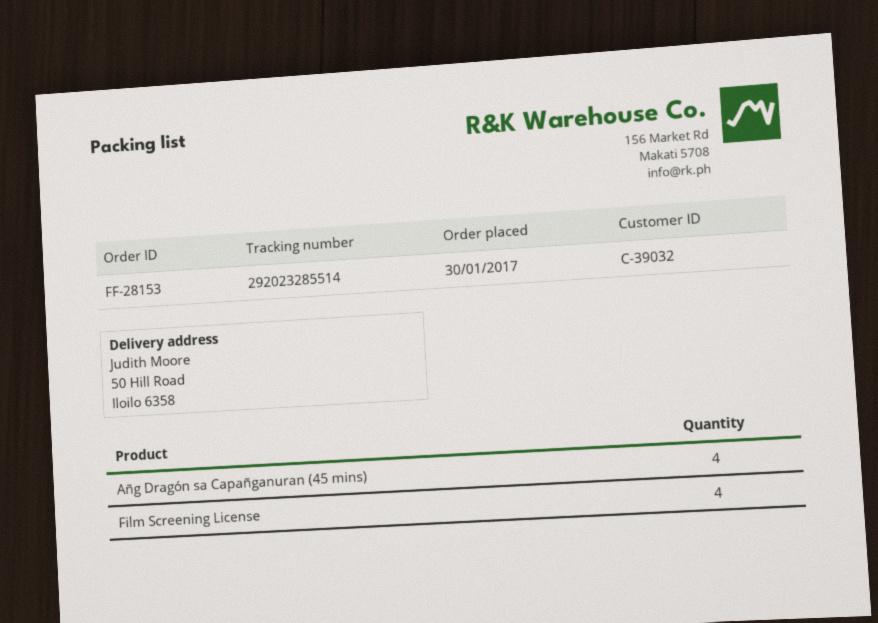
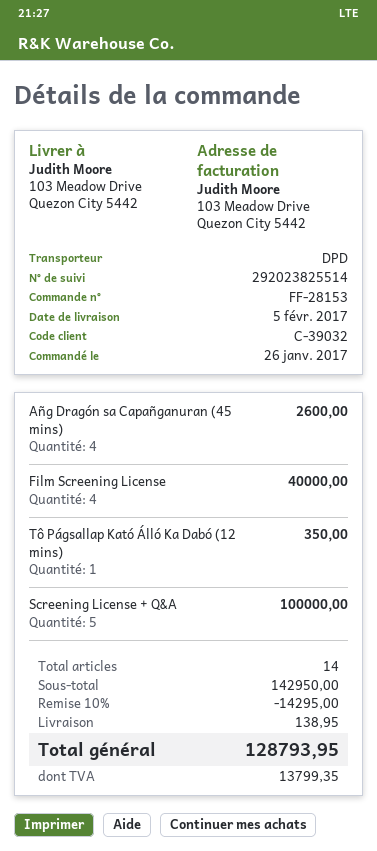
order date: 2017-01-30 -> 2017-01-26
tracking number: 292023285514 -> 292023825514
ship to: 50 Hill Road, Iloilo 6358 -> 103 Meadow Drive, Quezon City 5442
Tô Págsallap Kató Álló Ka Dabó (12 mins): none -> 1
Screening License + Q&A: none -> 5

